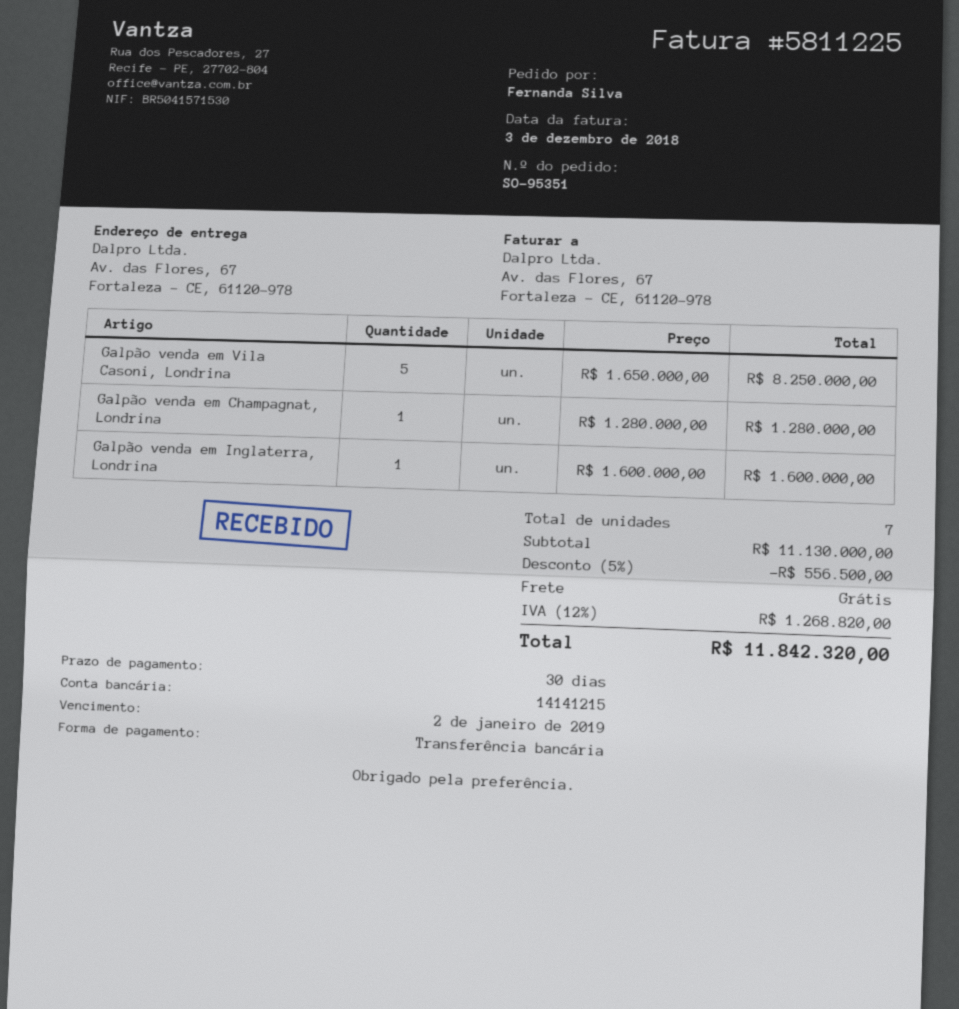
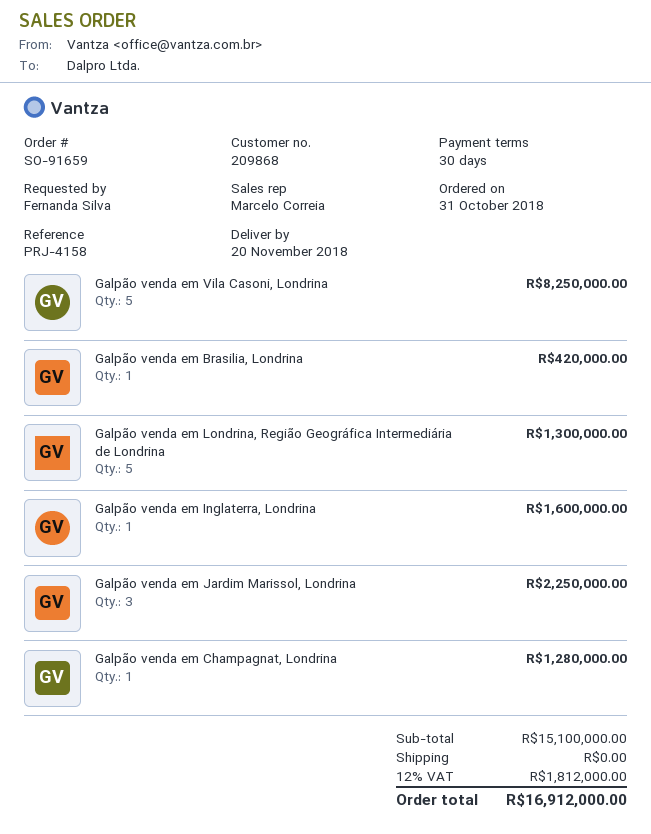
order number: SO-95351 -> SO-91659
Galpão venda em Brasilia, Londrina: none -> 1 for 420000.00
Galpão venda em Londrina, Região Geográfica Intermediária de Londrina: none -> 5 for 1300000.00
Galpão venda em Jardim Marissol, Londrina: none -> 3 for 2250000.00
subtotal: 11130000.00 -> 15100000.00
discount: 5% = 556500.00 -> none
tax: 12% = 1268820.00 -> 12% = 1812000.00
total: 11842320.00 -> 16912000.00

